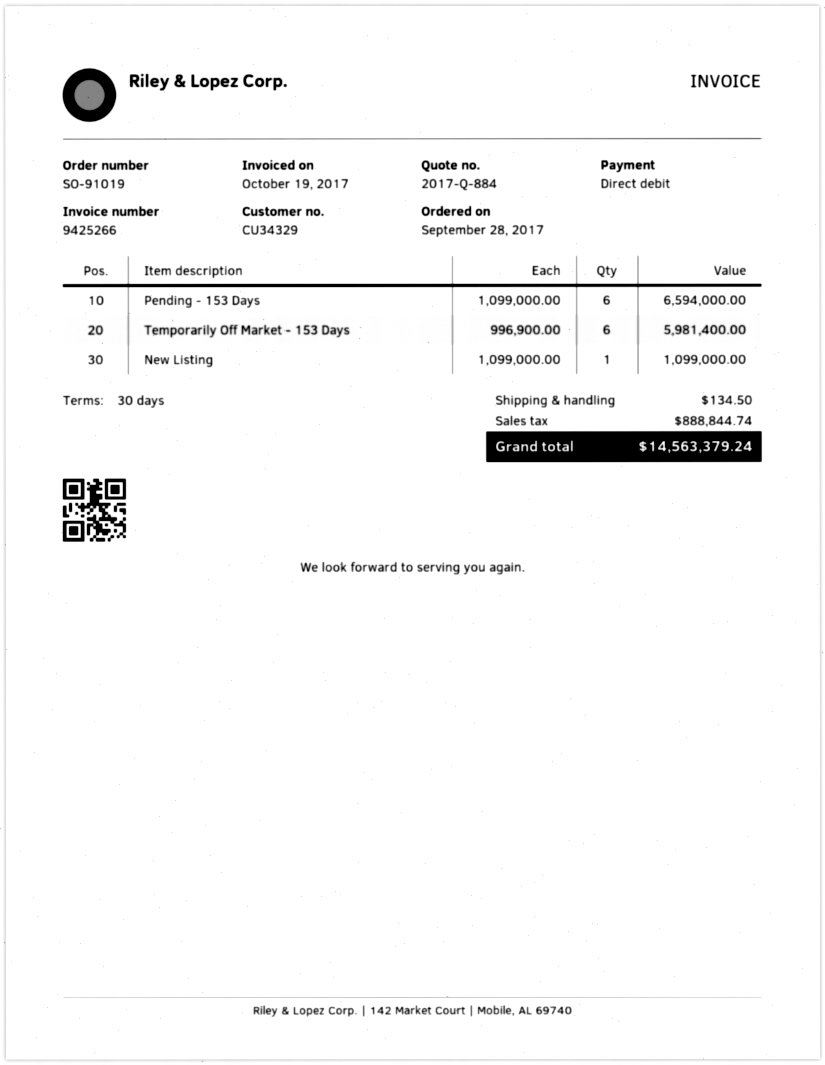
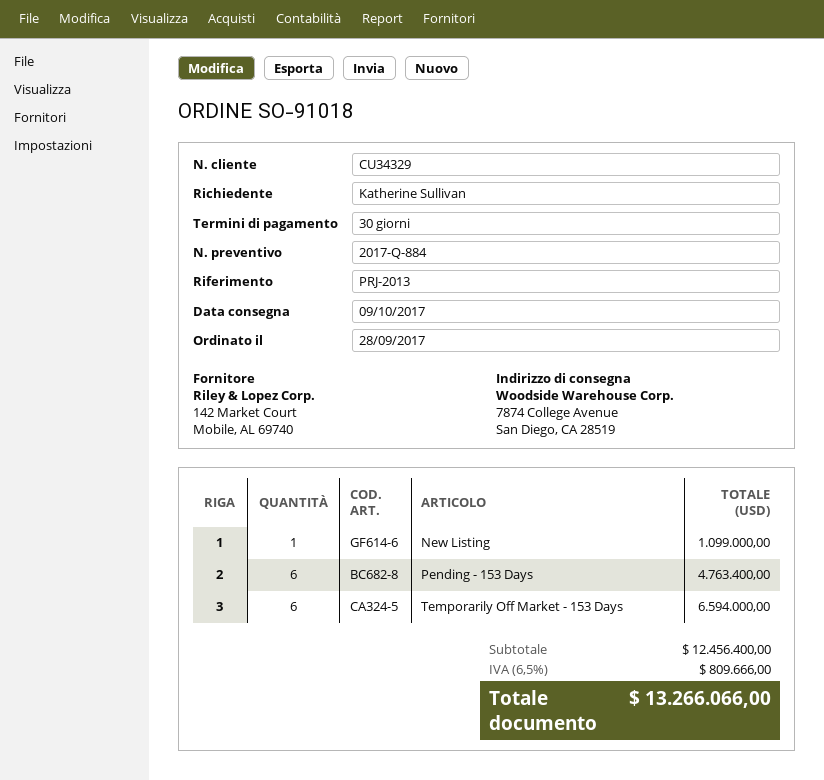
order number: SO-91019 -> SO-91018
Pending - 153 Days: 6 for 6594000.00 -> 6 for 4763400.00
Temporarily Off Market - 153 Days: 6 for 5981400.00 -> 6 for 6594000.00
shipping: 134.50 -> none
tax: 888844.74 -> 809666.00
total: 14563379.24 -> 13266066.00

